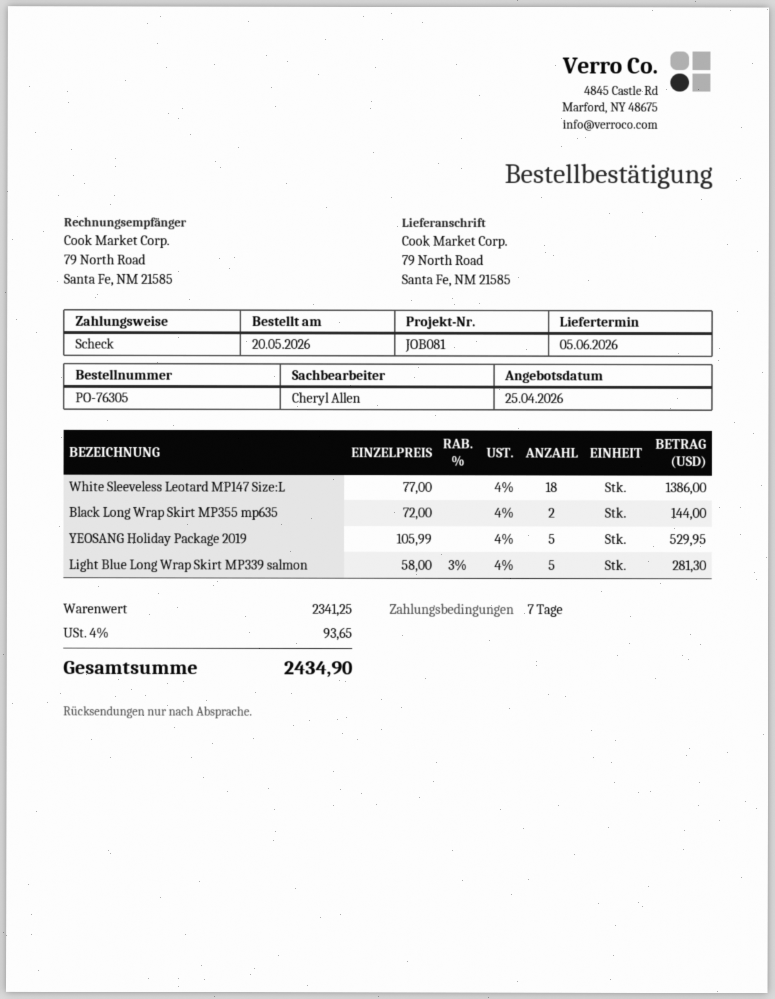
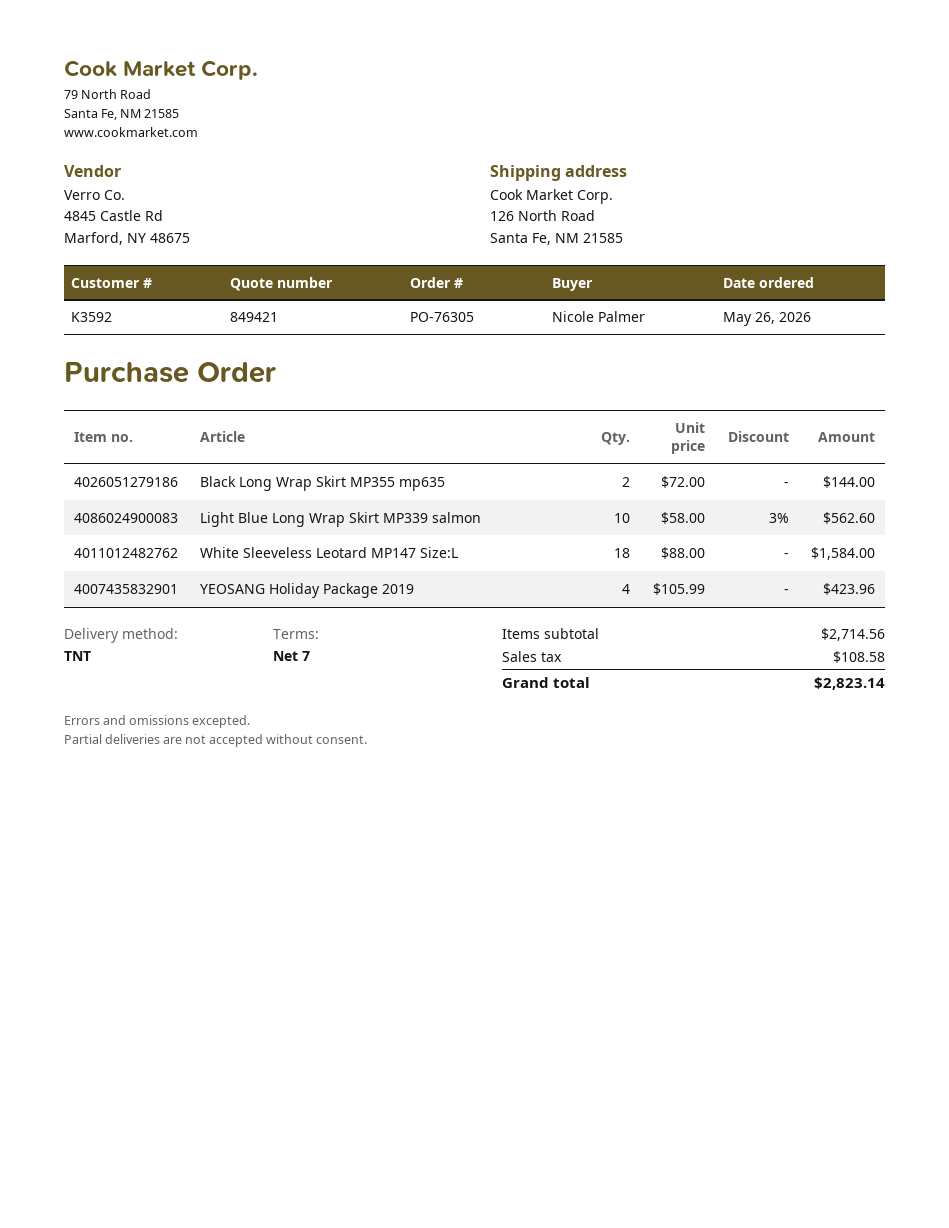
order date: 2026-05-20 -> 2026-05-26
ship to: 79 North Road, Santa Fe, NM 21585 -> 126 North Road, Santa Fe, NM 21585
White Sleeveless Leotard MP147 Size:L: 18 x 77.00 = 1386.00 -> 18 x 88.00 = 1584.00
YEOSANG Holiday Package 2019: 5 x 105.99 = 529.95 -> 4 x 105.99 = 423.96
Light Blue Long Wrap Skirt MP339 salmon: 5 x 58.00 - 3% = 281.30 -> 10 x 58.00 - 3% = 562.60
subtotal: 2341.25 -> 2714.56
tax: 93.65 -> 108.58
total: 2434.90 -> 2823.14

